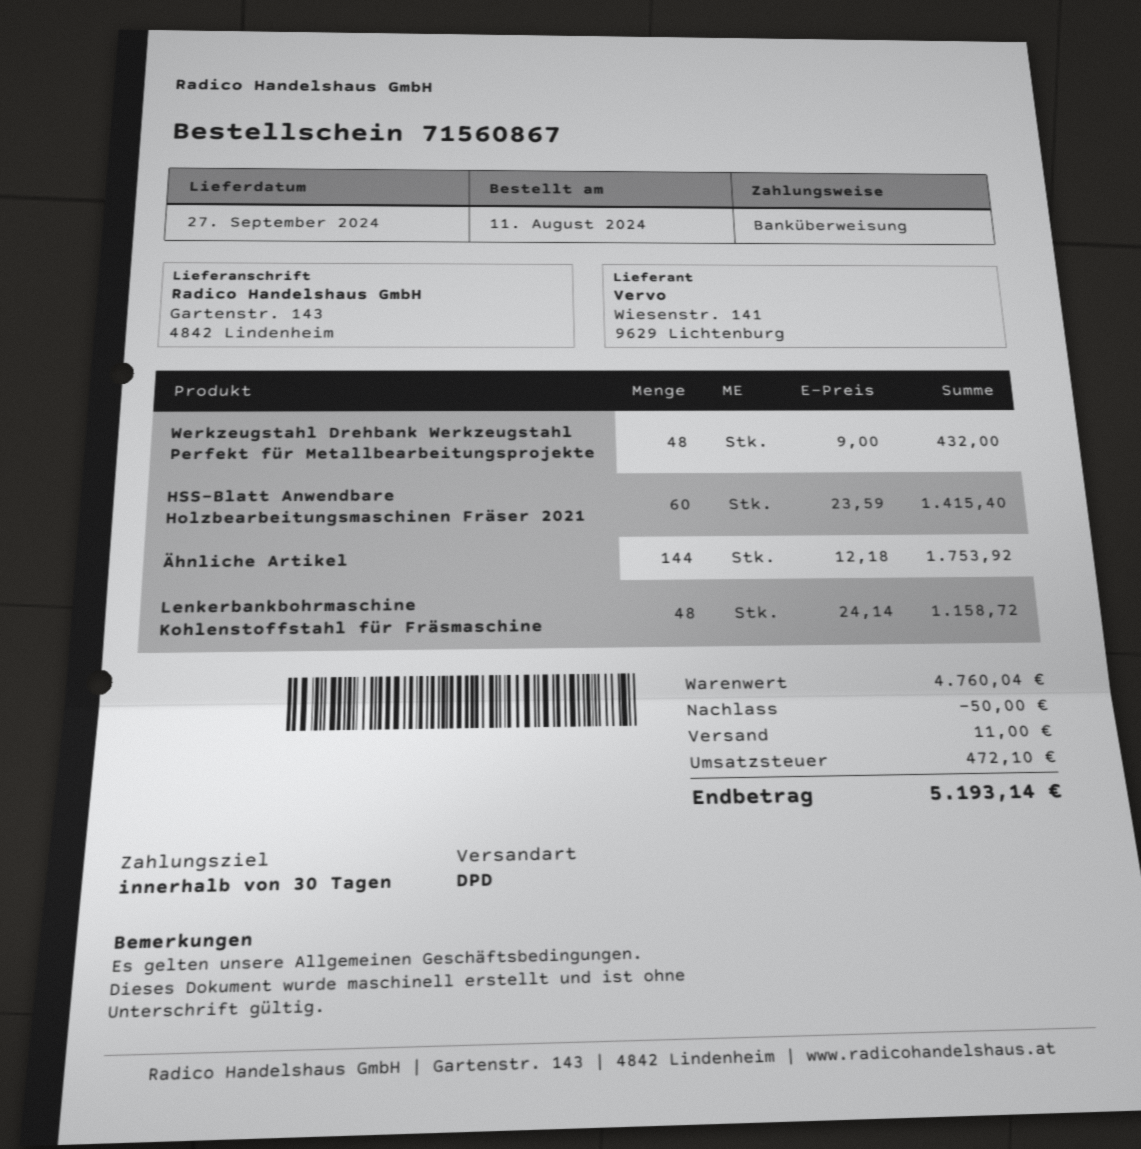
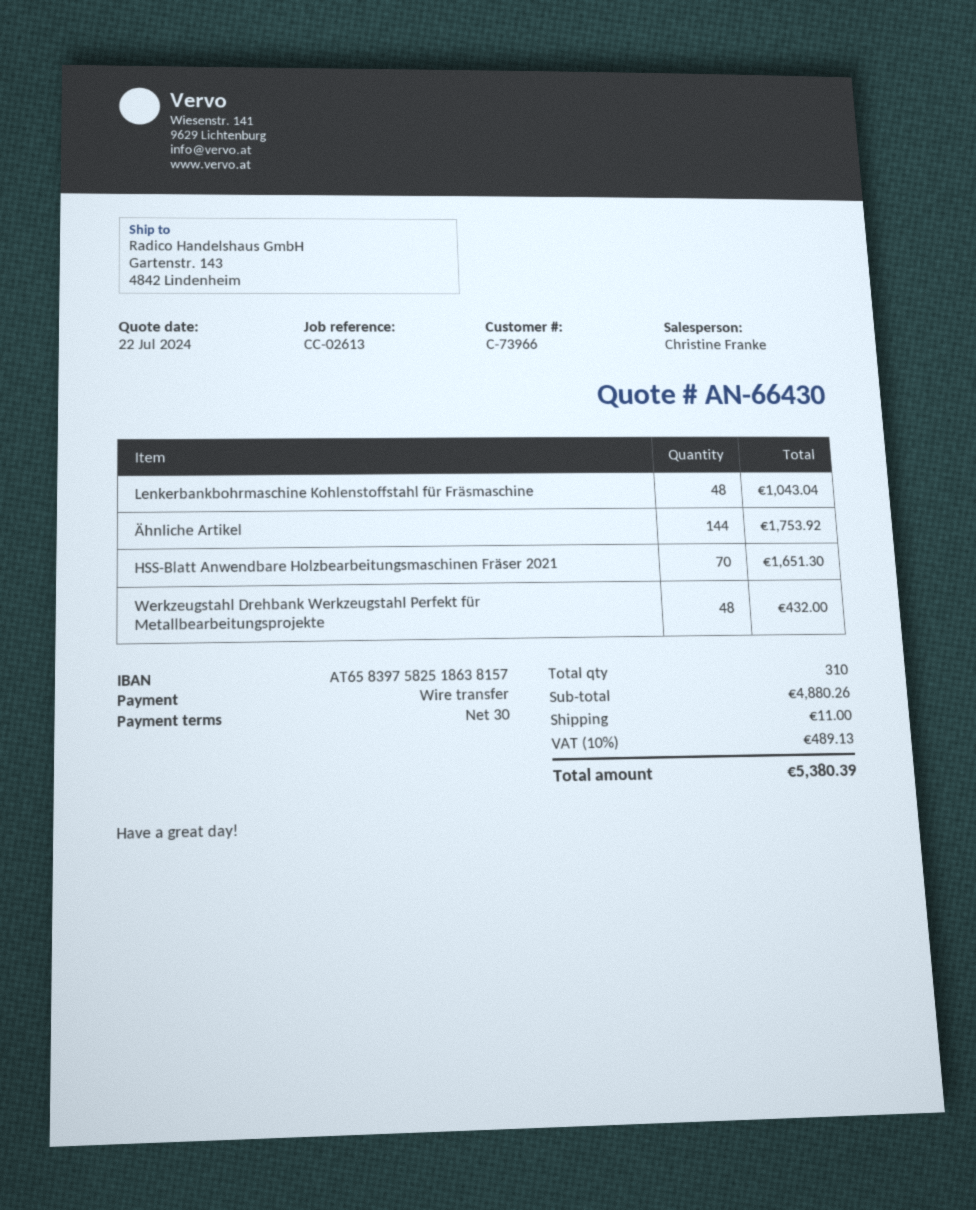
HSS-Blatt Anwendbare Holzbearbeitungsmaschinen Fräser 2021: 60 for 1415.40 -> 70 for 1651.30
Lenkerbankbohrmaschine Kohlenstoffstahl für Fräsmaschine: 48 for 1158.72 -> 48 for 1043.04
subtotal: 4760.04 -> 4880.26
discount: 50.00 -> none
tax: 472.10 -> 489.13
total: 5193.14 -> 5380.39

